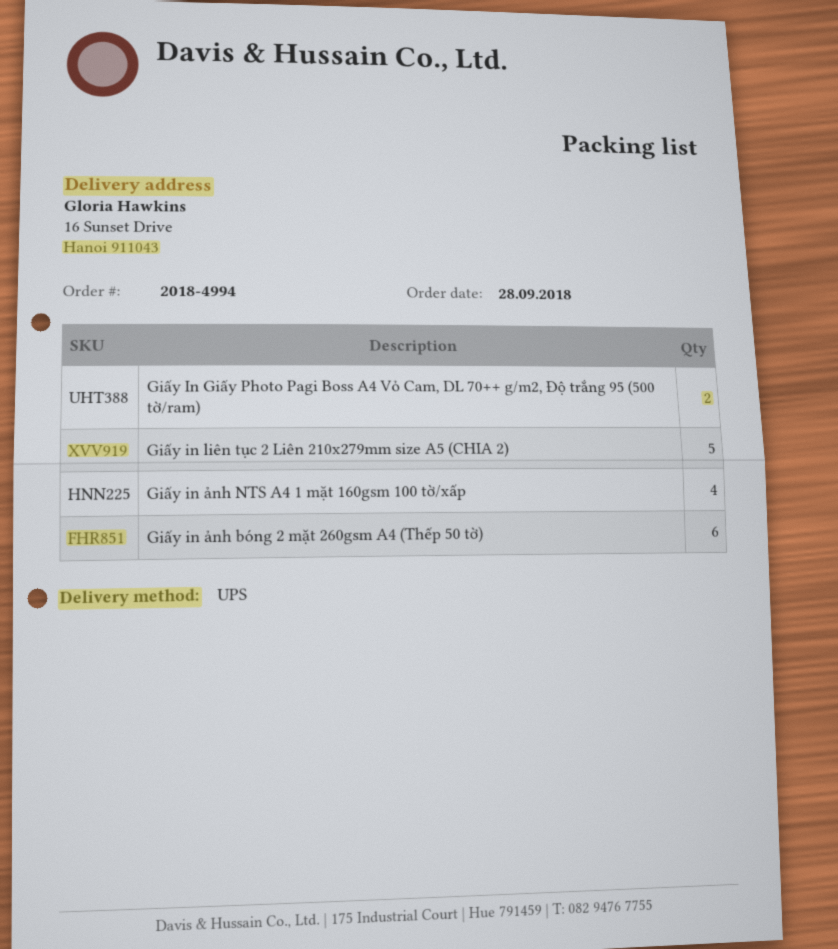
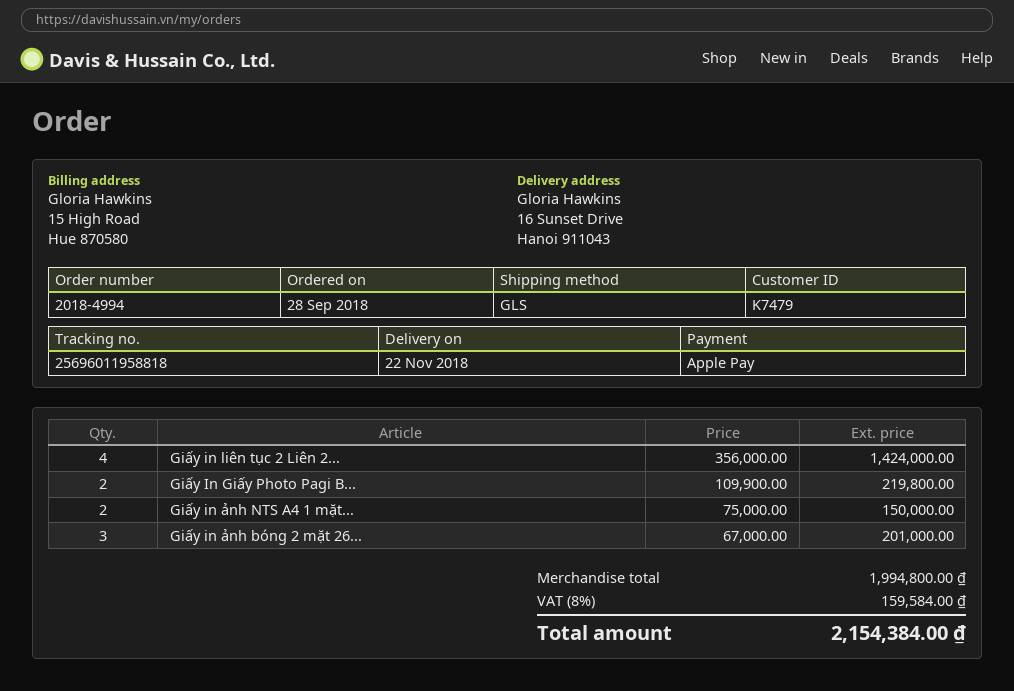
shipping method: UPS -> GLS
Giấy in liên tục 2 Liên 210x279mm size A5 (CHIA 2): 5 -> 4
Giấy in ảnh NTS A4 1 mặt 160gsm 100 tờ/xấp: 4 -> 2
Giấy in ảnh bóng 2 mặt 260gsm A4 (Thếp 50 tờ): 6 -> 3

